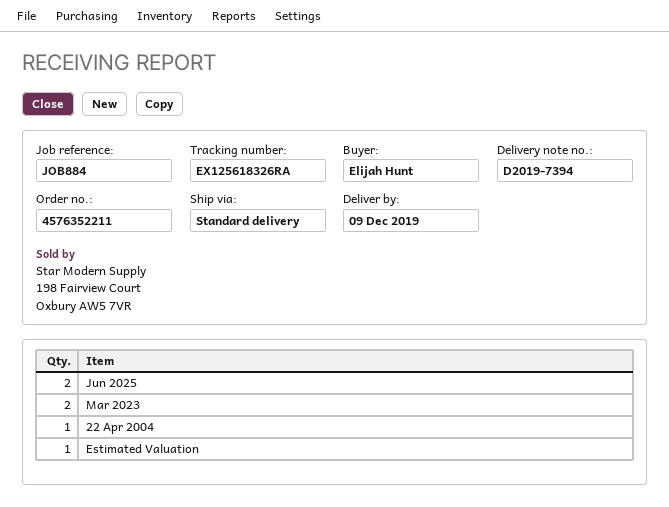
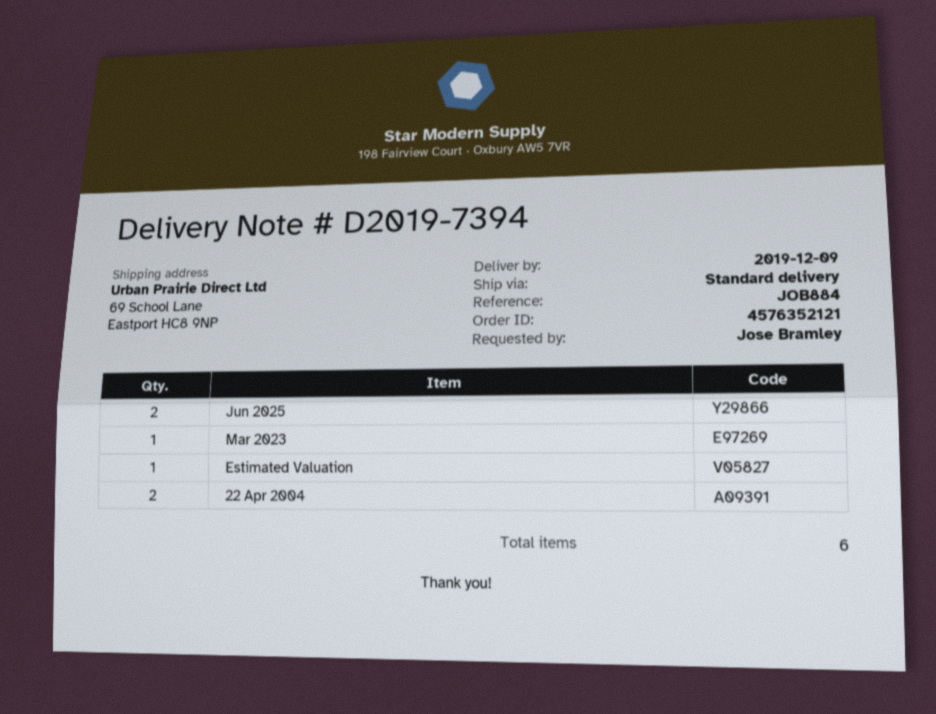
order number: 4576352211 -> 4576352121
ordered by: Elijah Hunt -> Jose Bramley
Mar 2023: 2 -> 1
22 Apr 2004: 1 -> 2

